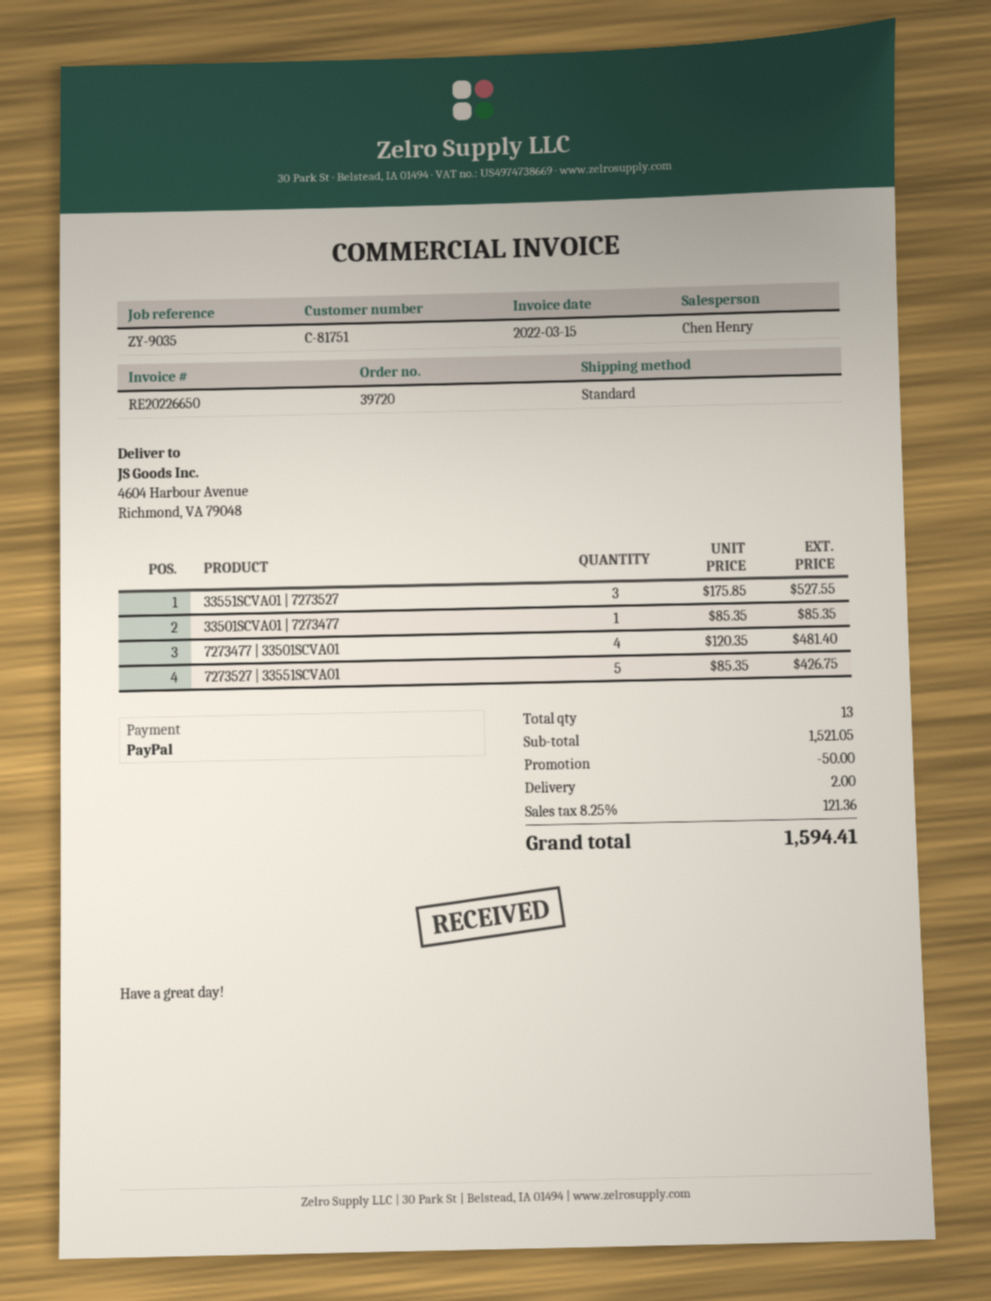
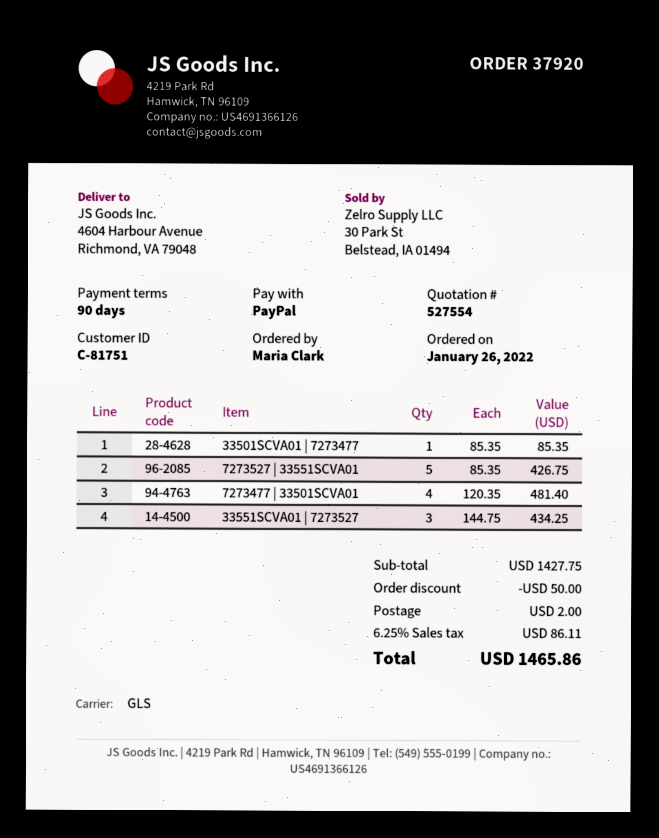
order number: 39720 -> 37920
shipping method: standard -> GLS
33551SCVA01 | 7273527: 3 x 175.85 = 527.55 -> 3 x 144.75 = 434.25
subtotal: 1521.05 -> 1427.75
tax: 8.25% = 121.36 -> 6.25% = 86.11
total: 1594.41 -> 1465.86

